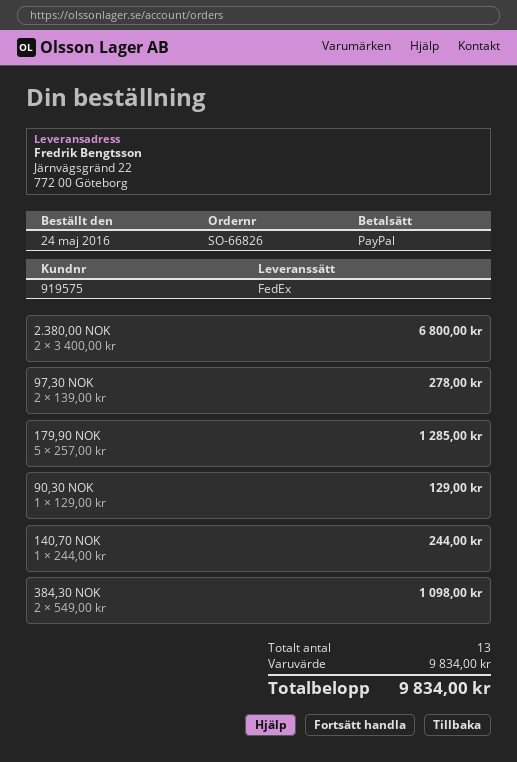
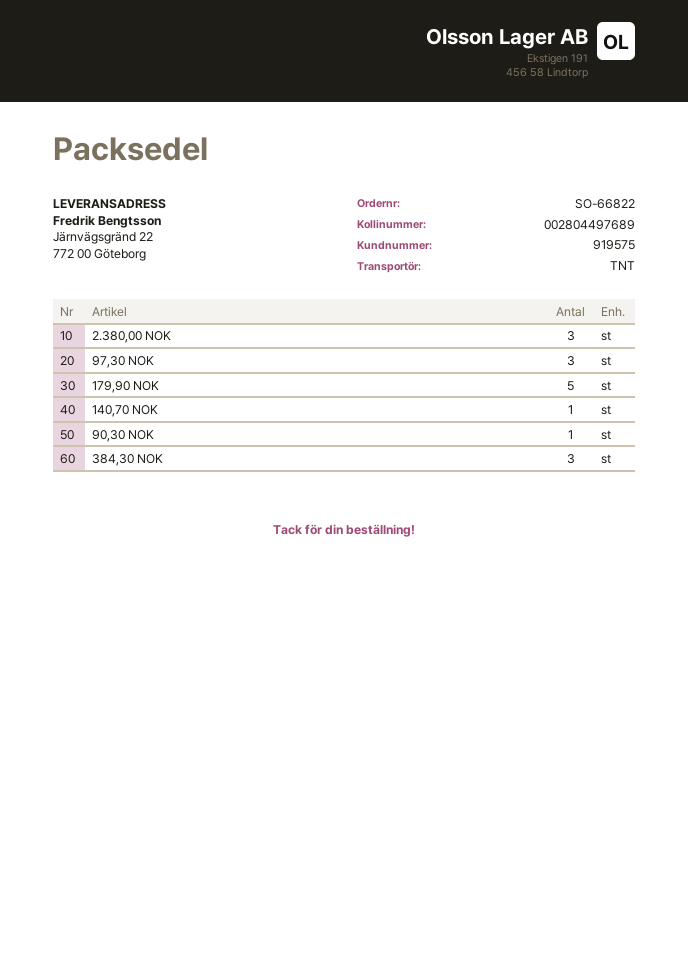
order number: SO-66826 -> SO-66822
shipping method: FedEx -> TNT
2.380,00 NOK: 2 -> 3
97,30 NOK: 2 -> 3
384,30 NOK: 2 -> 3

